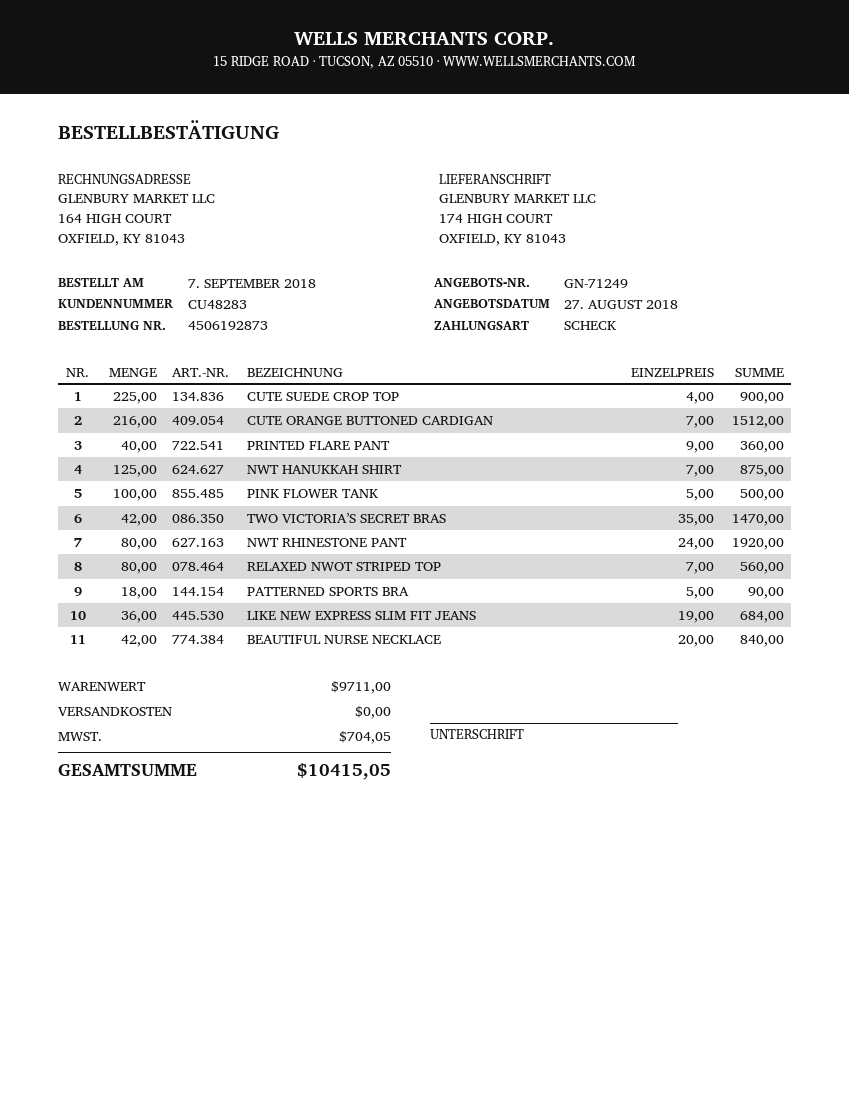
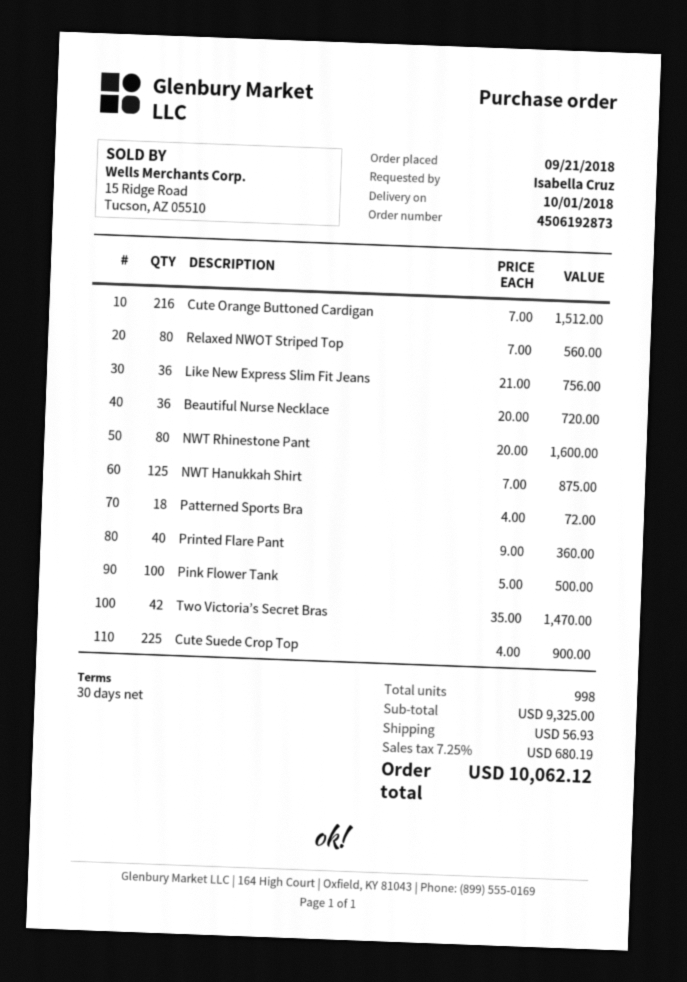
order date: 2018-09-07 -> 2018-09-21
NWT RHINESTONE PANT: 80 x 24.00 = 1920.00 -> 80 x 20.00 = 1600.00
PATTERNED SPORTS BRA: 18 x 5.00 = 90.00 -> 18 x 4.00 = 72.00
LIKE NEW EXPRESS SLIM FIT JEANS: 36 x 19.00 = 684.00 -> 36 x 21.00 = 756.00
BEAUTIFUL NURSE NECKLACE: 42 x 20.00 = 840.00 -> 36 x 20.00 = 720.00
subtotal: 9711.00 -> 9325.00
shipping: 0.00 -> 56.93
tax: 704.05 -> 680.19
total: 10415.05 -> 10062.12

